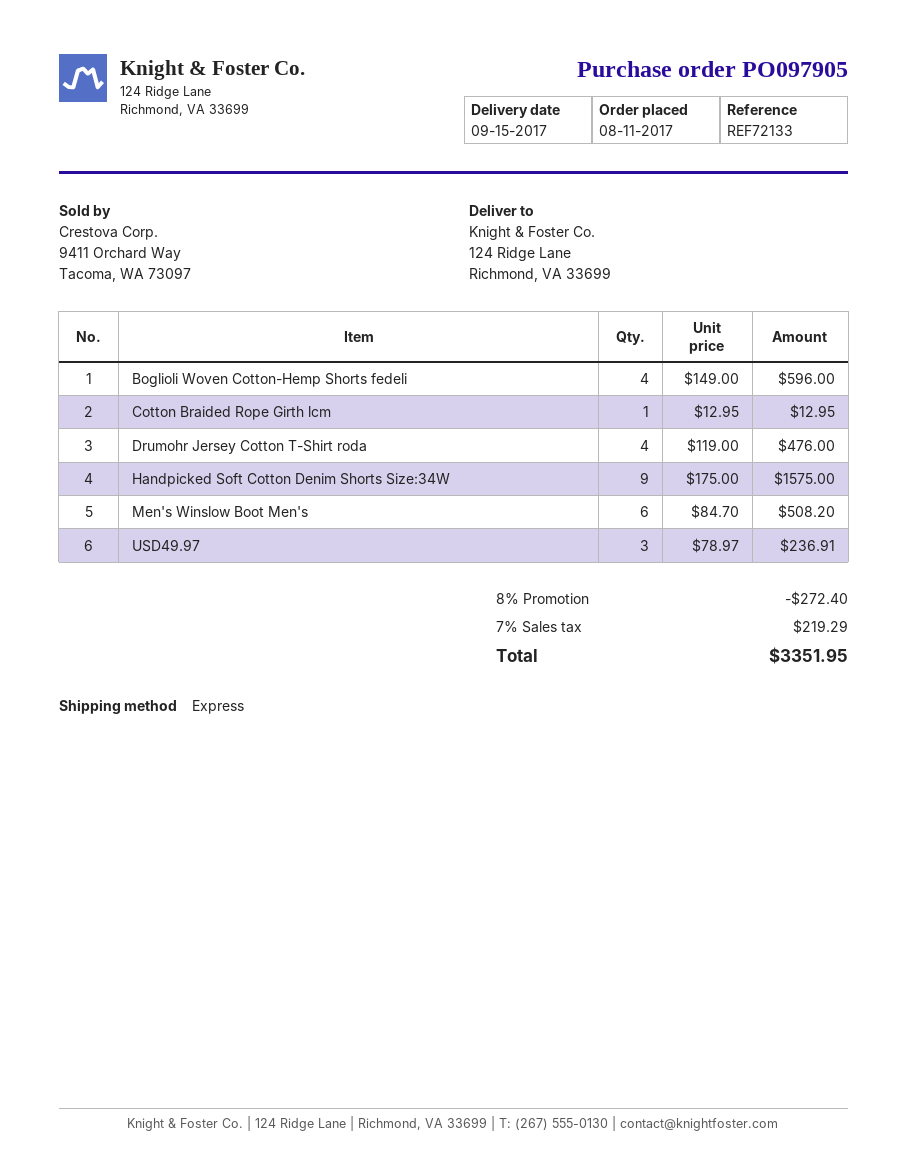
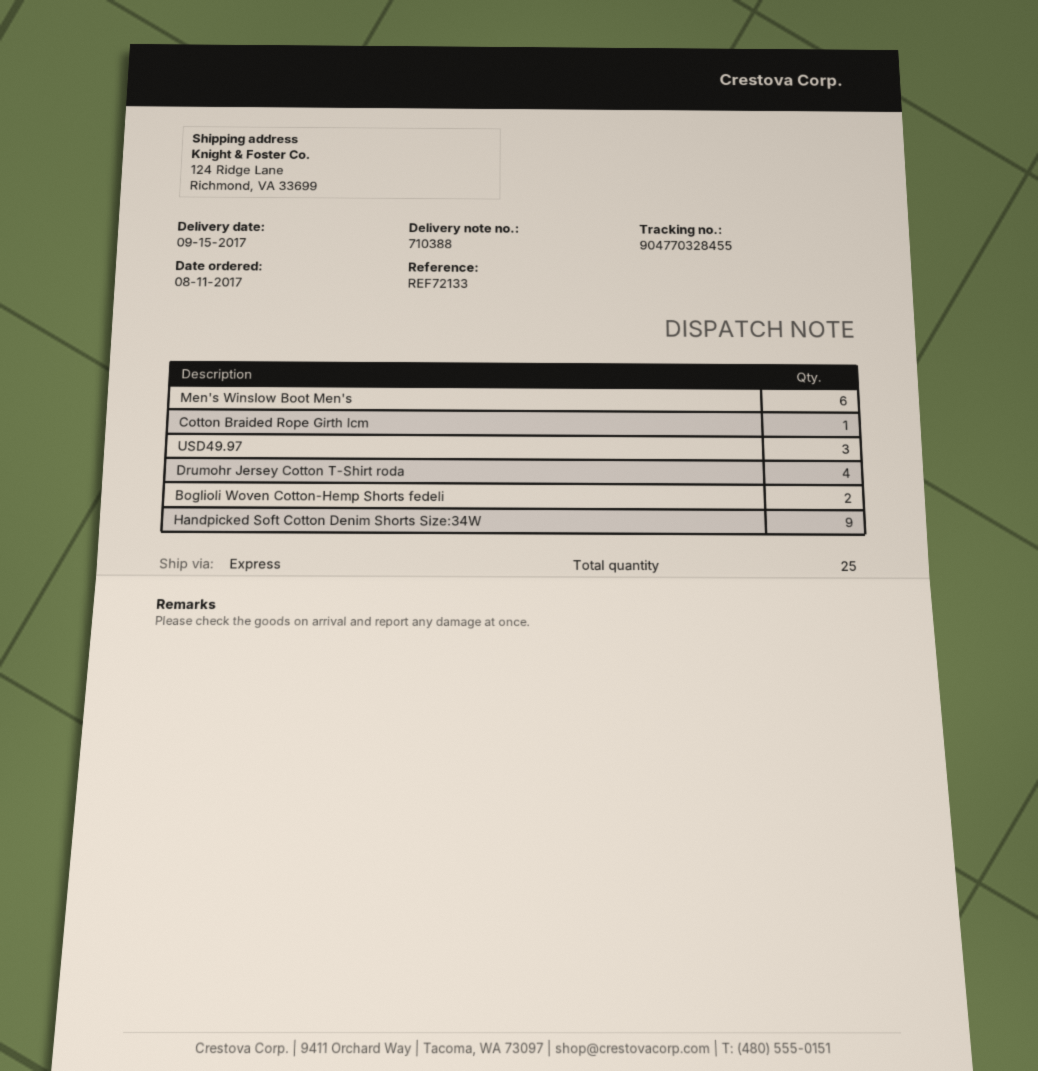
Boglioli Woven Cotton-Hemp Shorts fedeli: 4 -> 2

